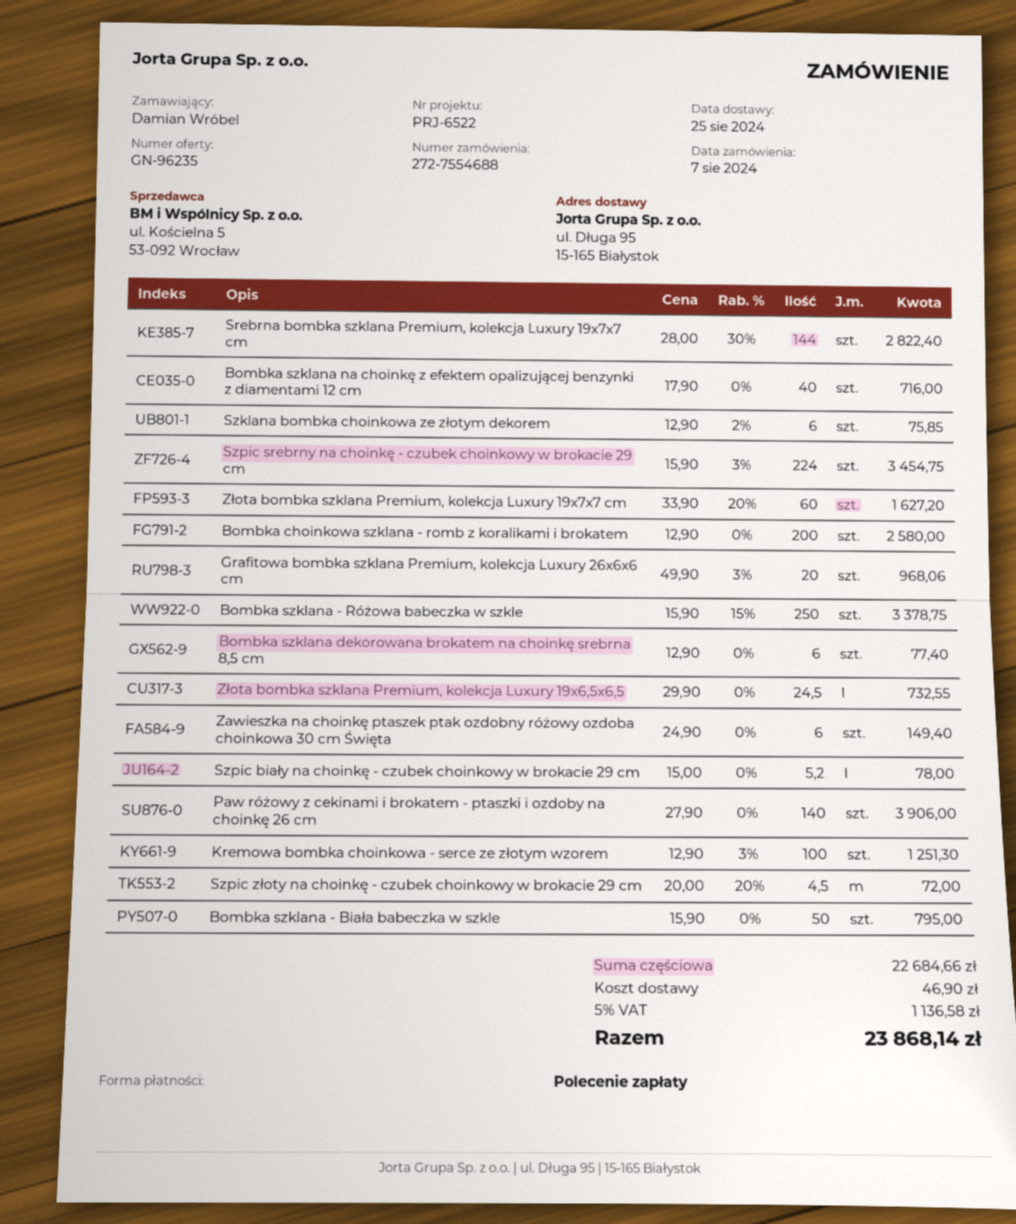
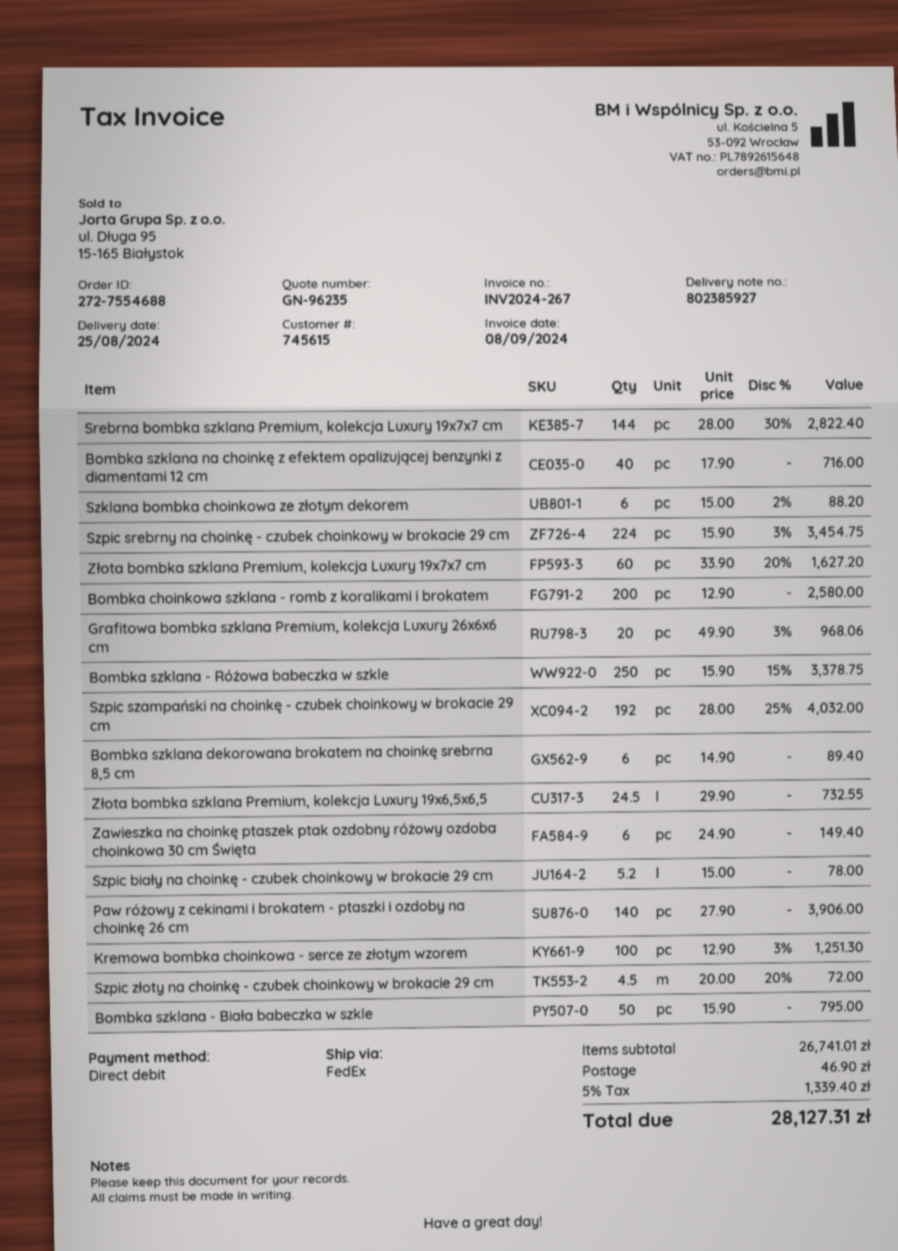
Szklana bombka choinkowa ze złotym dekorem: 6 x 12.90 - 2% = 75.85 -> 6 x 15.00 - 2% = 88.20
Bombka szklana dekorowana brokatem na choinkę srebrna 8,5 cm: 6 x 12.90 = 77.40 -> 6 x 14.90 = 89.40
Szpic szampański na choinkę - czubek choinkowy w brokacie 29 cm: none -> 192 x 28.00 - 25% = 4032.00
subtotal: 22684.66 -> 26741.01
tax: 5% = 1136.58 -> 5% = 1339.40
total: 23868.14 -> 28127.31

